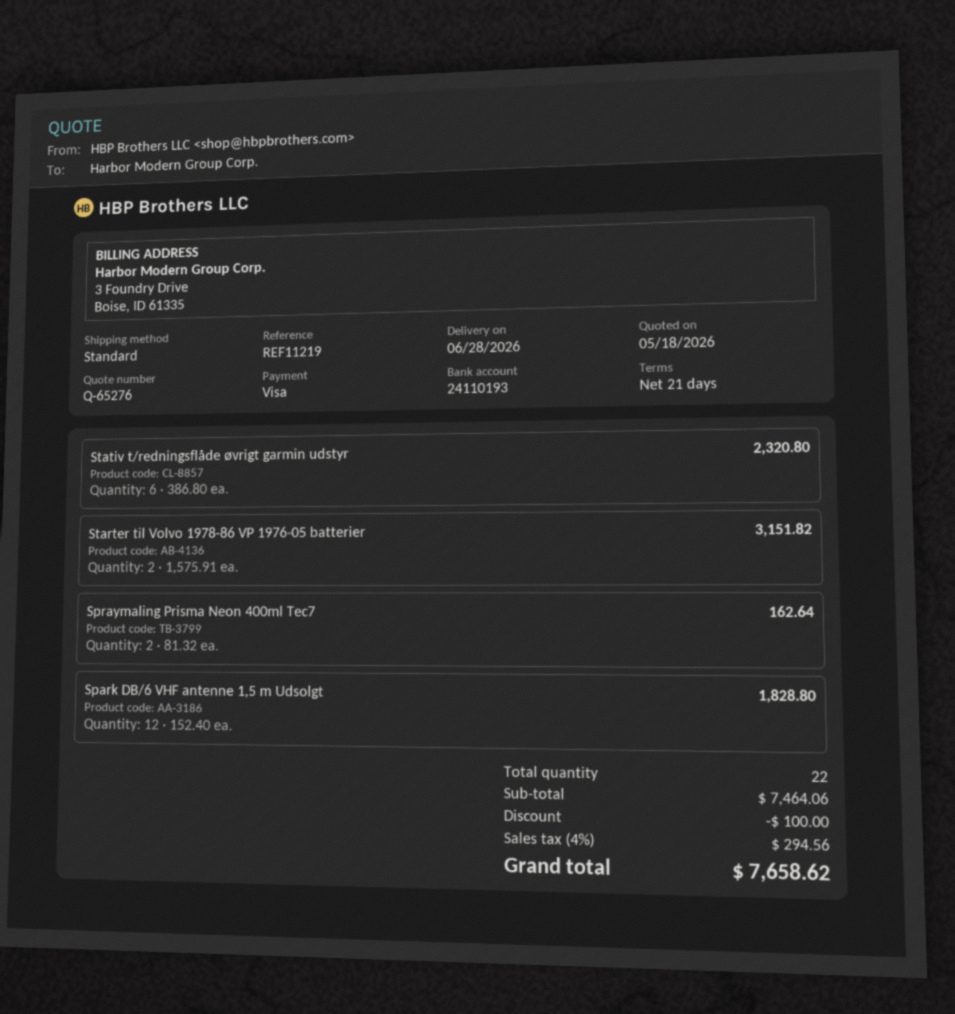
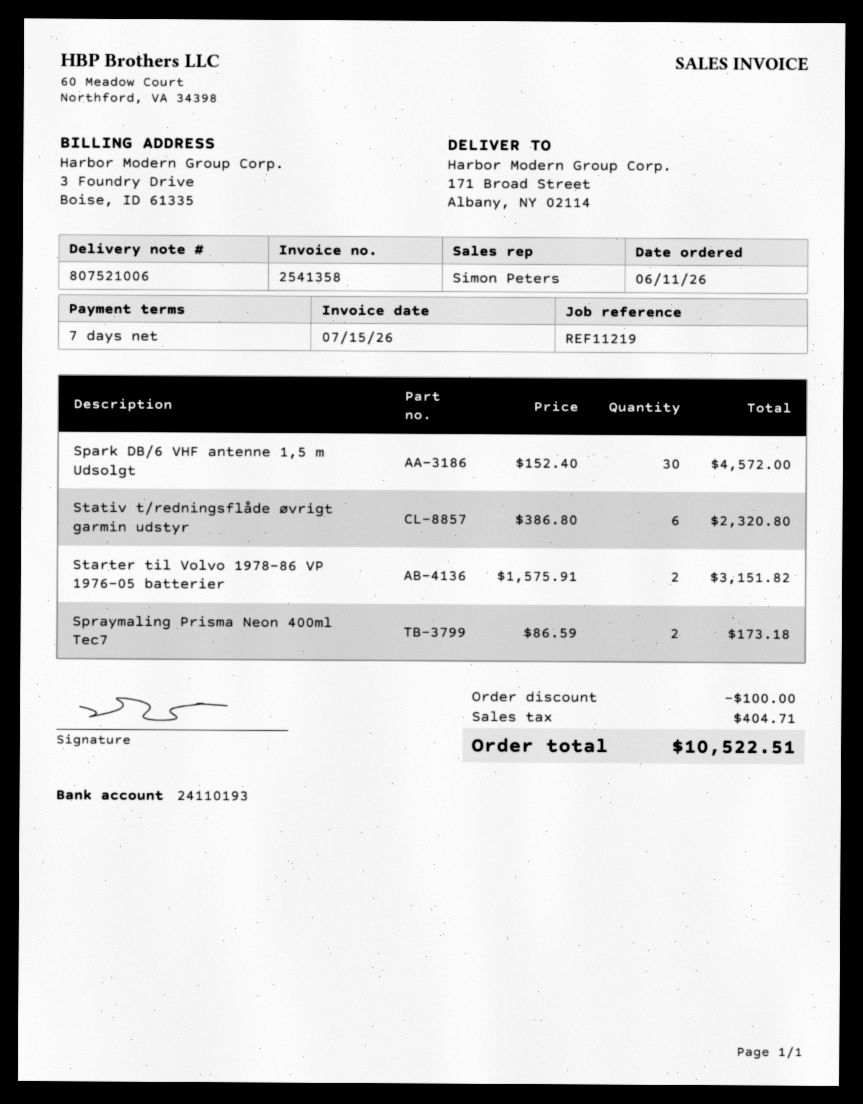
payment terms: 21 days -> 7 days
Spraymaling Prisma Neon 400ml Tec7: 2 x 81.32 = 162.64 -> 2 x 86.59 = 173.18
Spark DB/6 VHF antenne 1,5 m Udsolgt: 12 x 152.40 = 1828.80 -> 30 x 152.40 = 4572.00
tax: 294.56 -> 404.71
total: 7658.62 -> 10522.51

